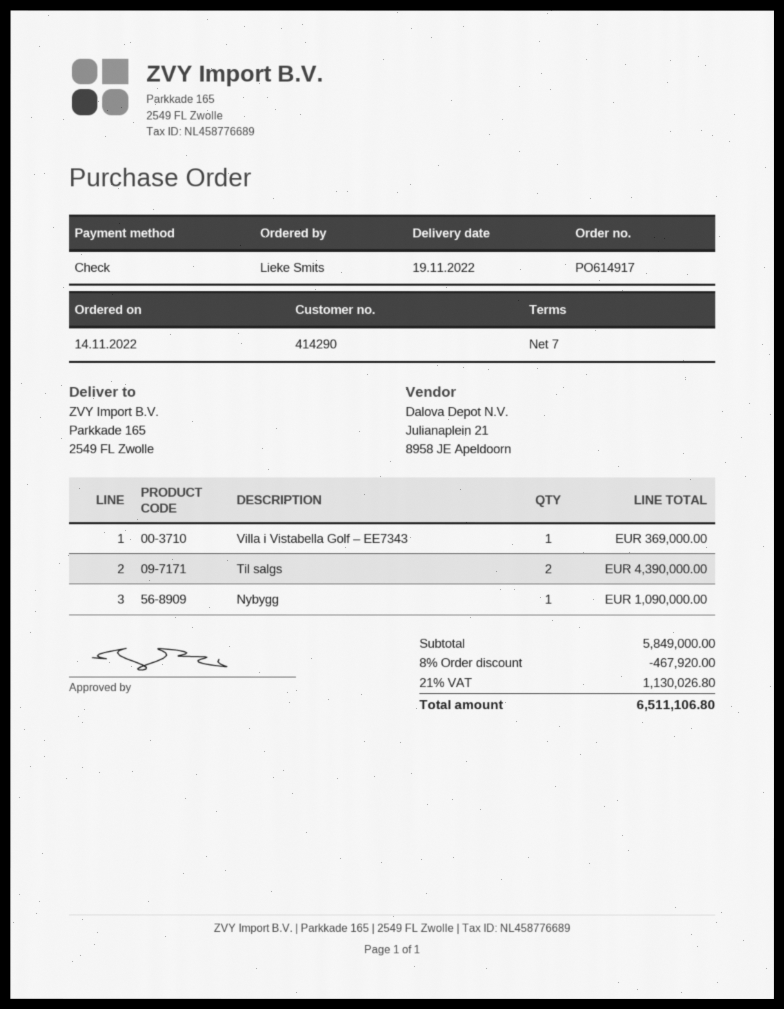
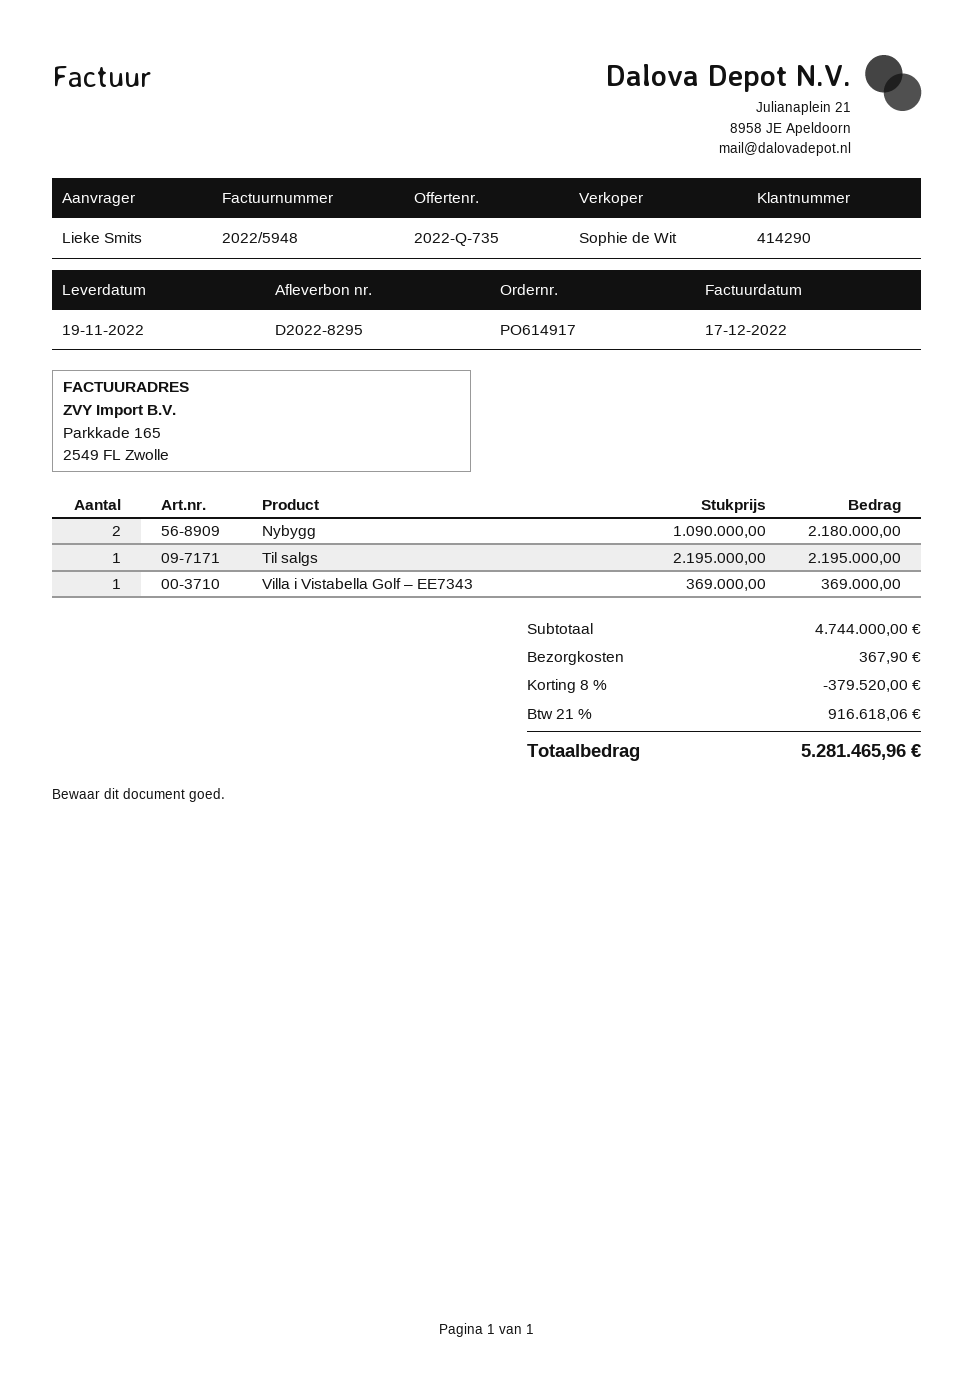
Til salgs: 2 for 4390000.00 -> 1 for 2195000.00
Nybygg: 1 for 1090000.00 -> 2 for 2180000.00
subtotal: 5849000.00 -> 4744000.00
discount: 8% = 467920.00 -> 8% = 379520.00
shipping: none -> 367.90
tax: 21% = 1130026.80 -> 21% = 916618.06
total: 6511106.80 -> 5281465.96

